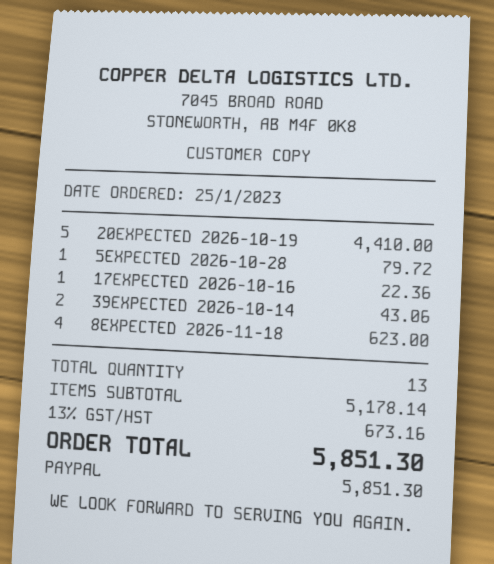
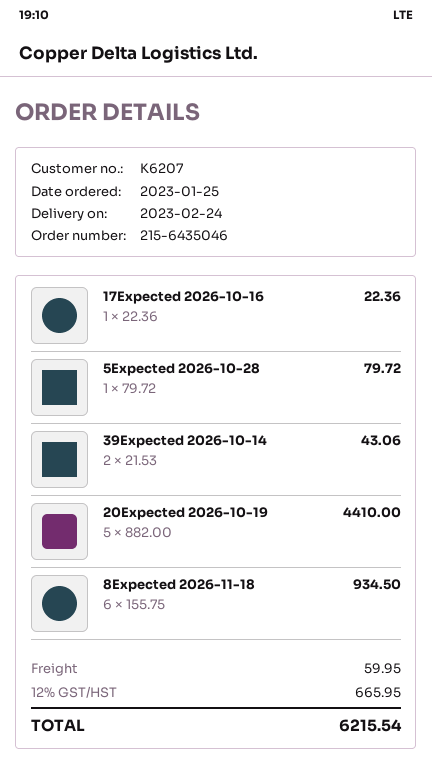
8EXPECTED 2026-11-18: 4 for 623.00 -> 6 for 934.50
shipping: none -> 59.95
tax: 13% = 673.16 -> 12% = 665.95
total: 5851.30 -> 6215.54

